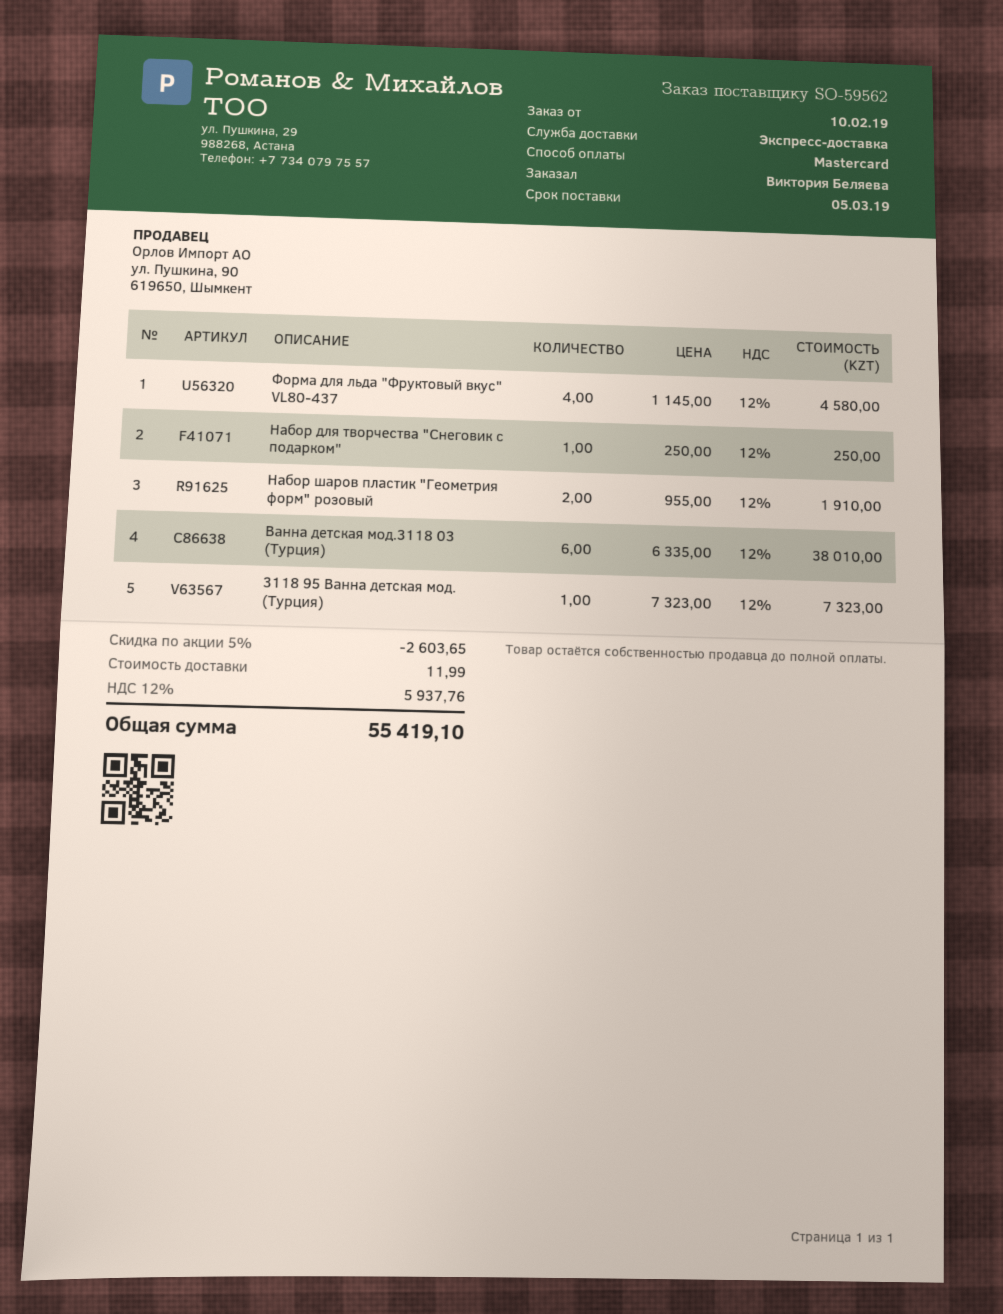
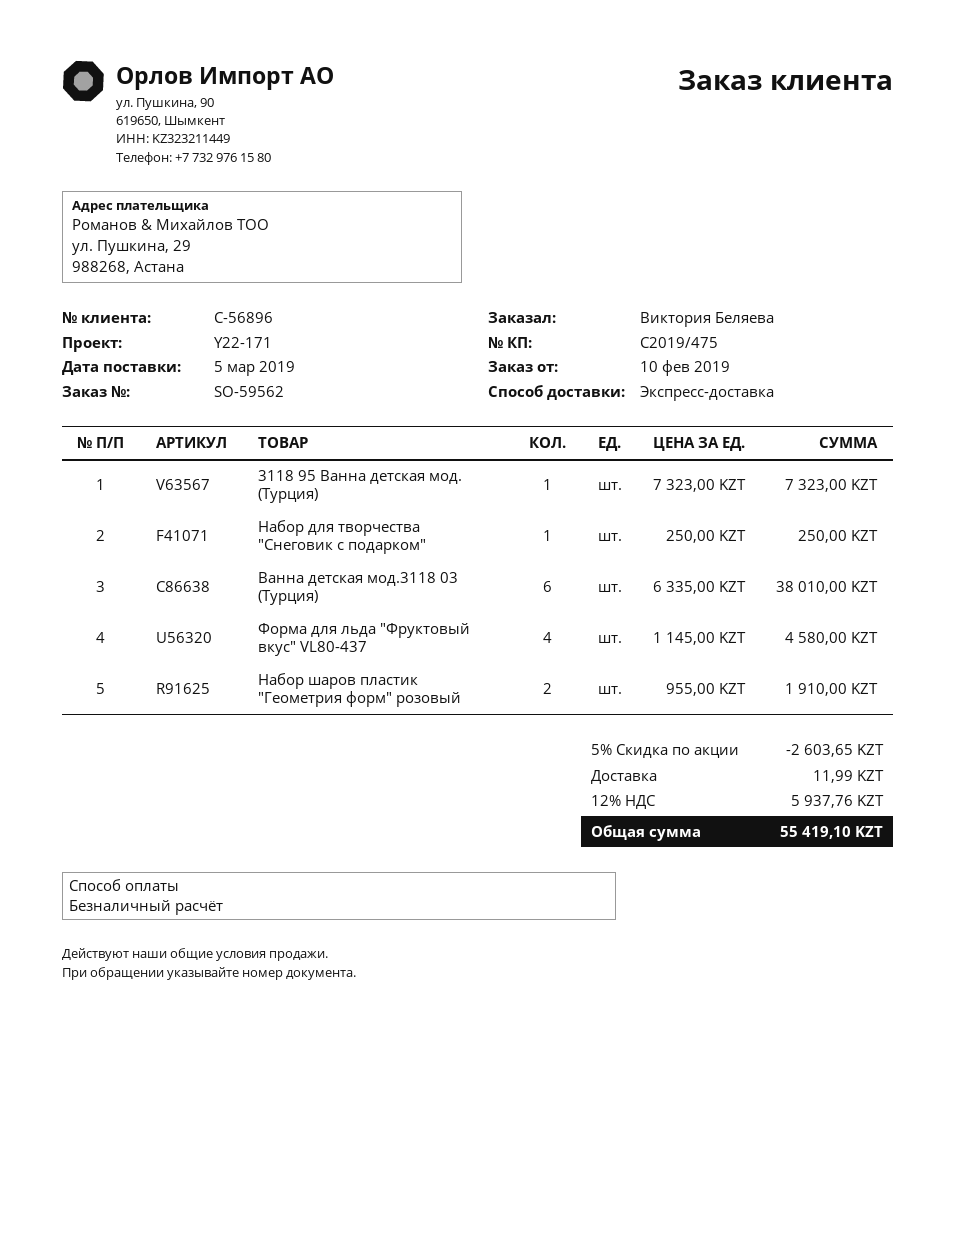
payment method: Mastercard -> bank transfer

